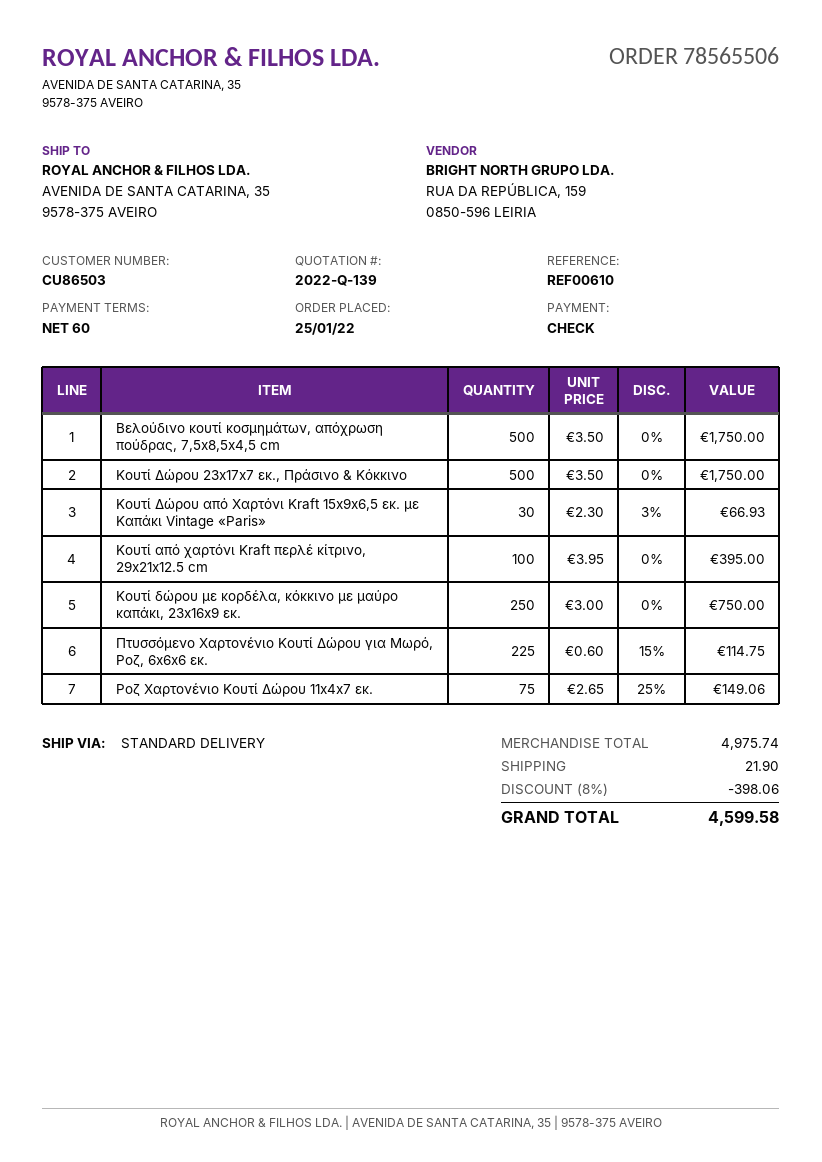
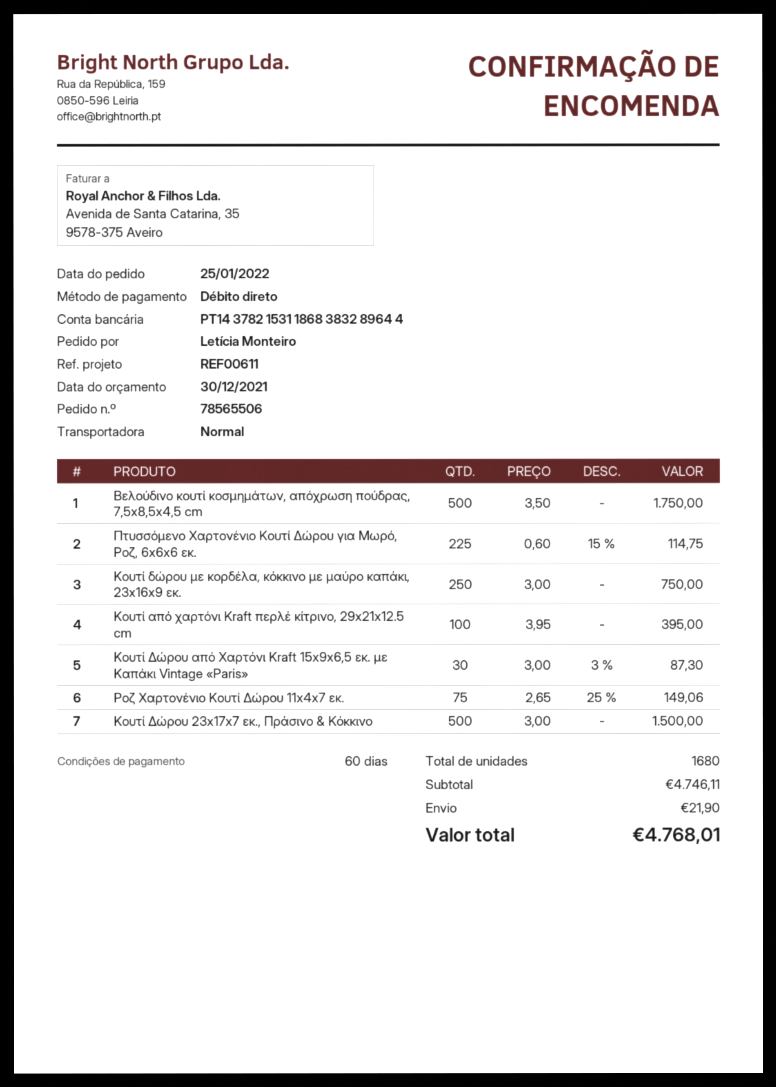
reference: REF00610 -> REF00611
payment method: cheque -> direct debit
Κουτί Δώρου 23x17x7 εκ., Πράσινο & Κόκκινο: 500 x 3.50 = 1750.00 -> 500 x 3.00 = 1500.00
Κουτί Δώρου από Χαρτόνι Kraft 15x9x6,5 εκ. με Καπάκι Vintage «Paris»: 30 x 2.30 - 3% = 66.93 -> 30 x 3.00 - 3% = 87.30
subtotal: 4975.74 -> 4746.11
discount: 8% = 398.06 -> none
total: 4599.58 -> 4768.01

